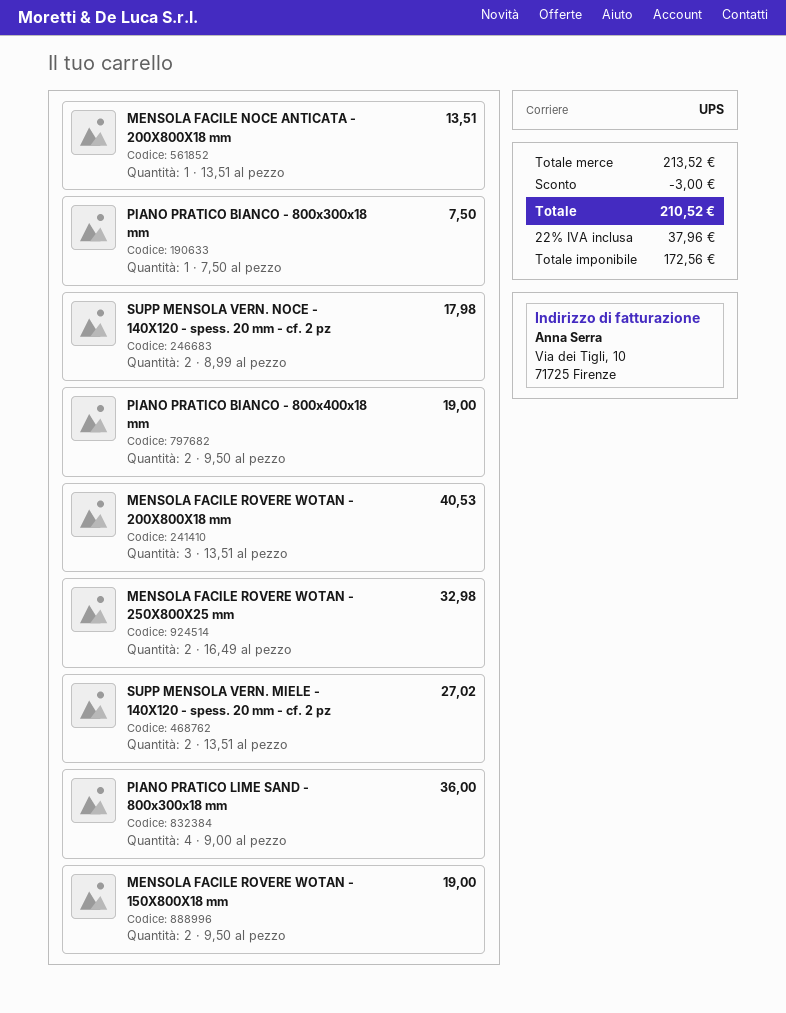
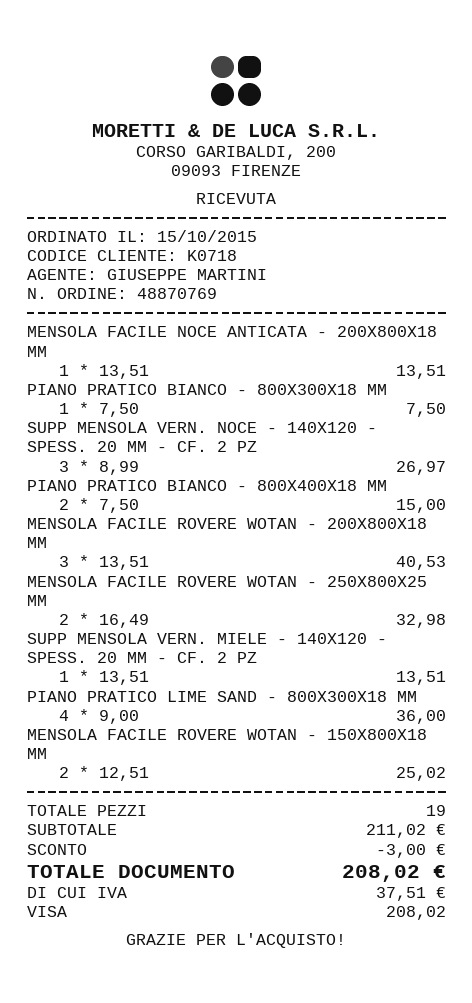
SUPP MENSOLA VERN. NOCE - 140X120 - spess. 20 mm - cf. 2 pz: 2 x 8.99 = 17.98 -> 3 x 8.99 = 26.97
PIANO PRATICO BIANCO - 800x400x18 mm: 2 x 9.50 = 19.00 -> 2 x 7.50 = 15.00
SUPP MENSOLA VERN. MIELE - 140X120 - spess. 20 mm - cf. 2 pz: 2 x 13.51 = 27.02 -> 1 x 13.51 = 13.51
MENSOLA FACILE ROVERE WOTAN - 150X800X18 mm: 2 x 9.50 = 19.00 -> 2 x 12.51 = 25.02
subtotal: 213.52 -> 211.02
tax: 37.96 -> 37.51
total: 210.52 -> 208.02

